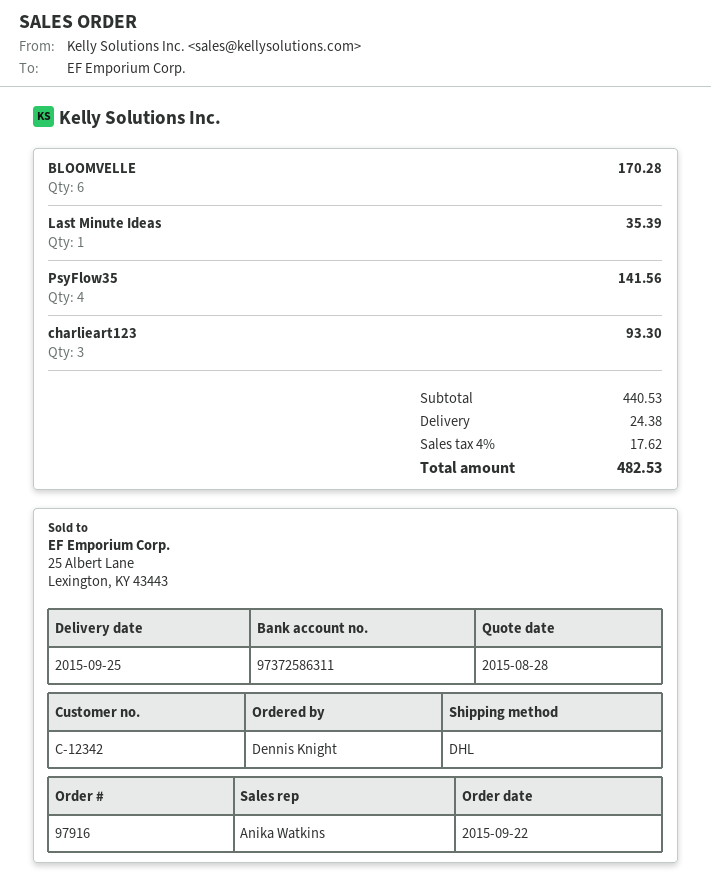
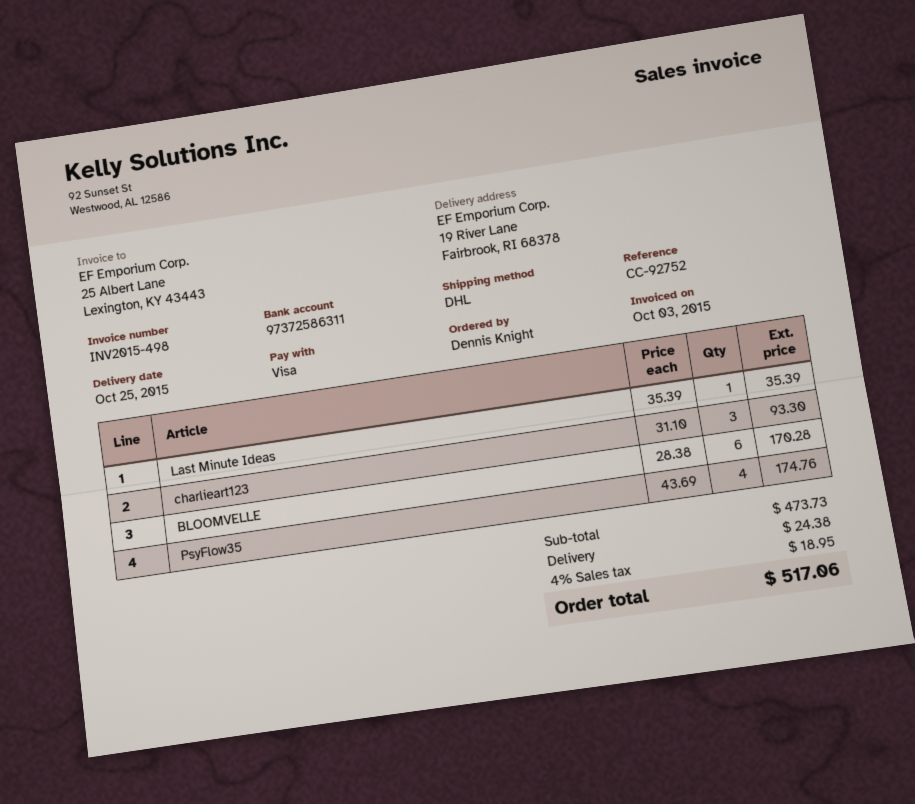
delivery date: 2015-09-25 -> 2015-10-25
PsyFlow35: 4 for 141.56 -> 4 for 174.76
subtotal: 440.53 -> 473.73
tax: 4% = 17.62 -> 4% = 18.95
total: 482.53 -> 517.06

